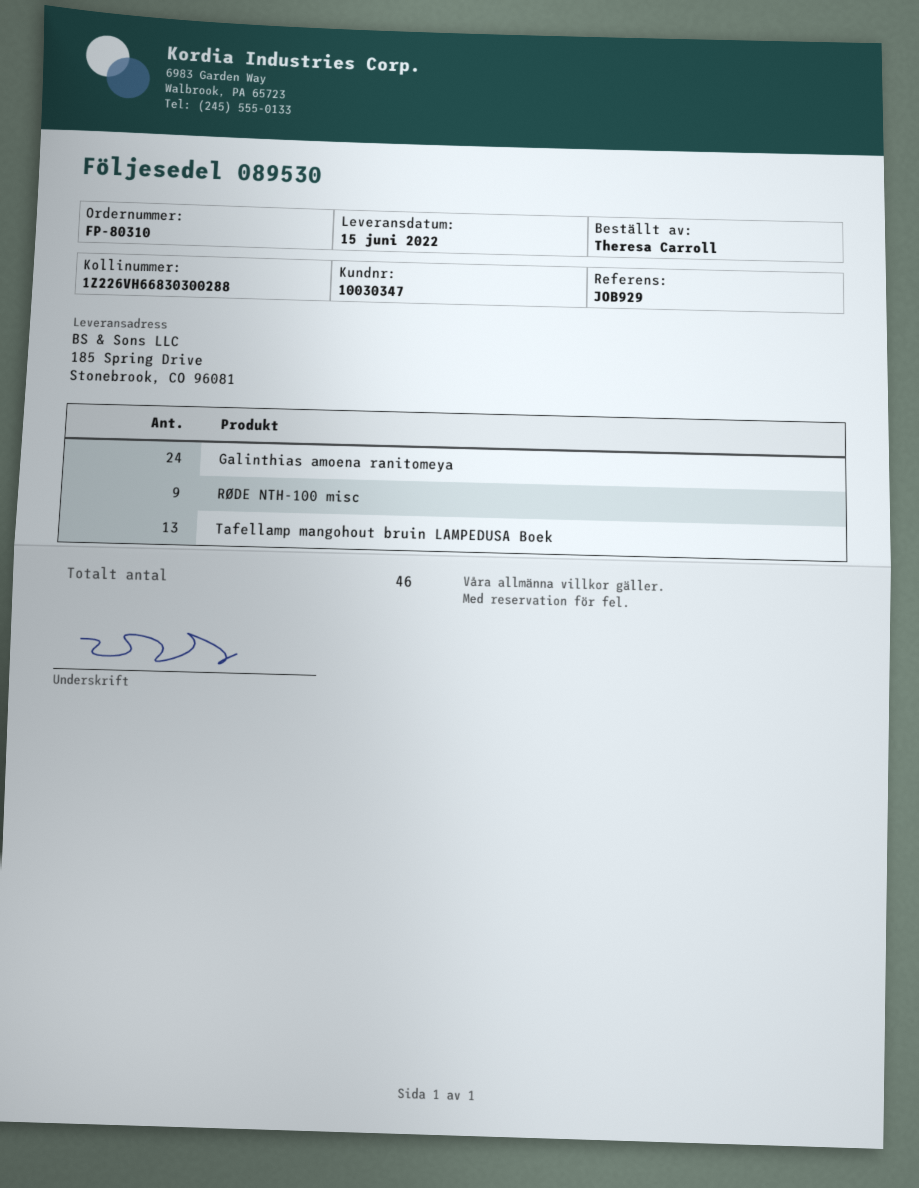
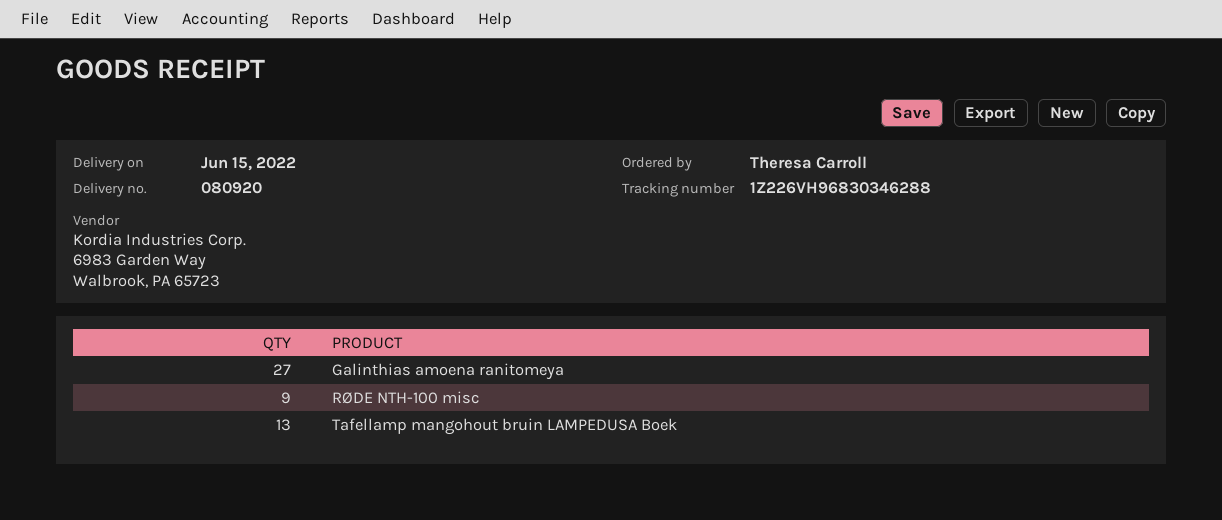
delivery note number: 089530 -> 080920
tracking number: 1Z226VH66830300288 -> 1Z226VH96830346288
Galinthias amoena ranitomeya: 24 -> 27

